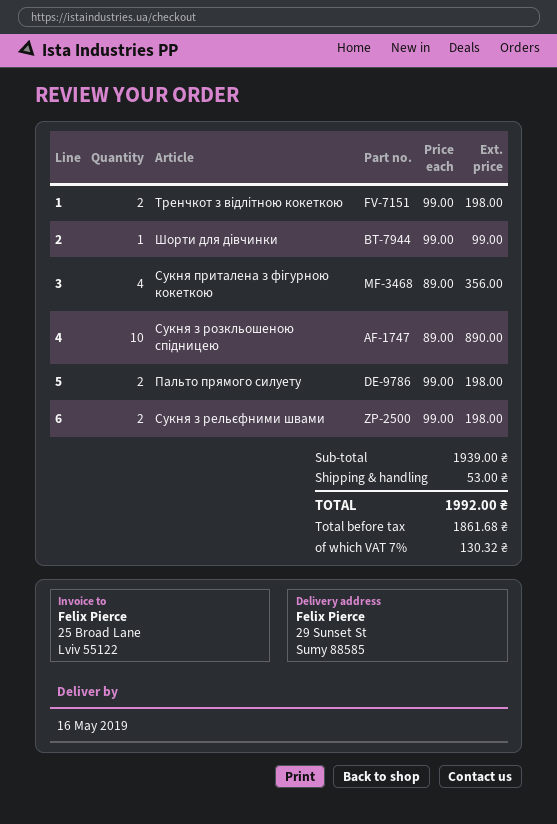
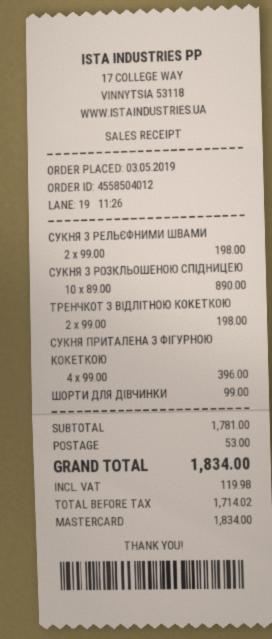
Сукня приталена з фігурною кокеткою: 4 x 89.00 = 356.00 -> 4 x 99.00 = 396.00
Пальто прямого силуету: 2 x 99.00 = 198.00 -> none
subtotal: 1939.00 -> 1781.00
net: 1861.68 -> 1714.02
tax: 130.32 -> 119.98
total: 1992.00 -> 1834.00

